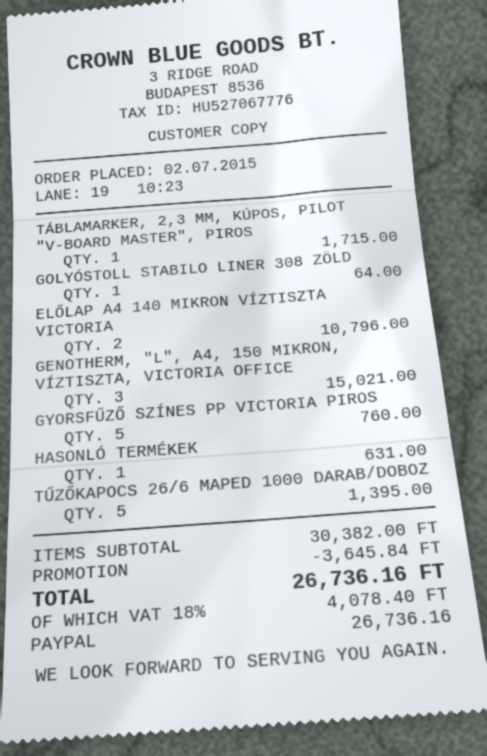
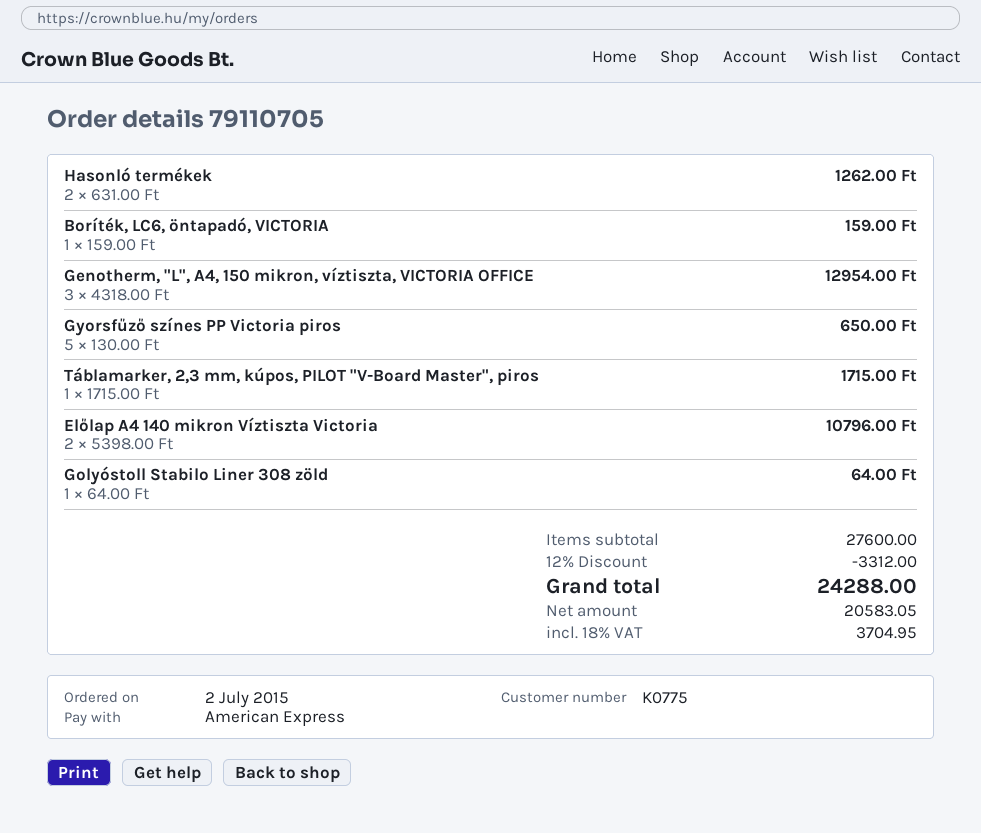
payment method: PayPal -> American Express
GENOTHERM, "L", A4, 150 MIKRON, VÍZTISZTA, VICTORIA OFFICE: 3 for 15021.00 -> 3 for 12954.00
GYORSFŰZŐ SZÍNES PP VICTORIA PIROS: 5 for 760.00 -> 5 for 650.00
HASONLÓ TERMÉKEK: 1 for 631.00 -> 2 for 1262.00
TŰZŐKAPOCS 26/6 MAPED 1000 DARAB/DOBOZ: 5 for 1395.00 -> none
Boríték, LC6, öntapadó, VICTORIA: none -> 1 for 159.00
subtotal: 30382.00 -> 27600.00
discount: 3645.84 -> 3312.00
tax: 18% = 4078.40 -> 18% = 3704.95
total: 26736.16 -> 24288.00

